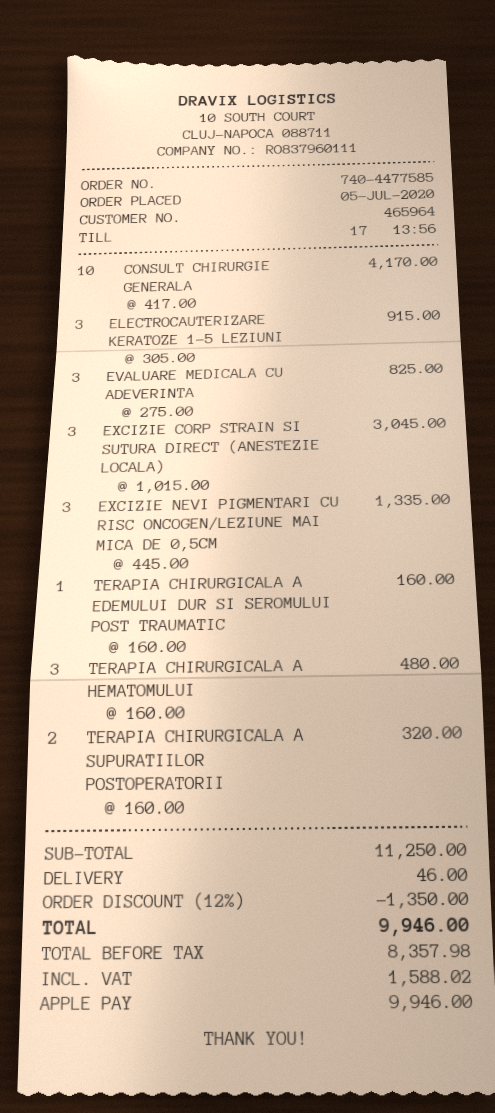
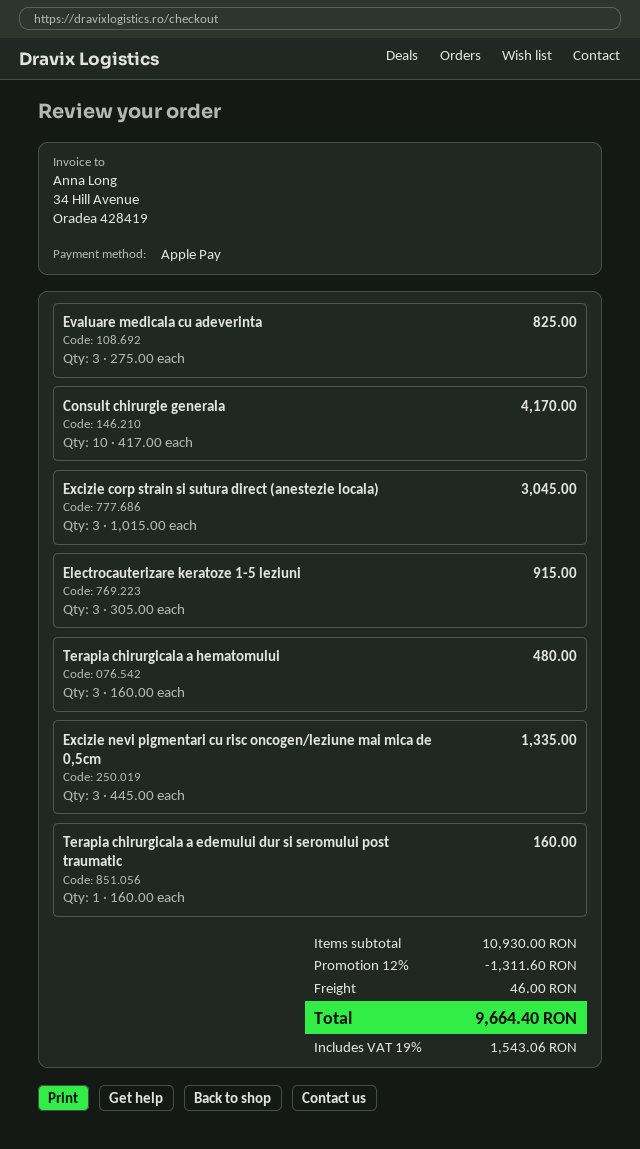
TERAPIA CHIRURGICALA A SUPURATIILOR POSTOPERATORII: 2 x 160.00 = 320.00 -> none
subtotal: 11250.00 -> 10930.00
discount: 12% = 1350.00 -> 12% = 1311.60
tax: 1588.02 -> 1543.06
total: 9946.00 -> 9664.40

